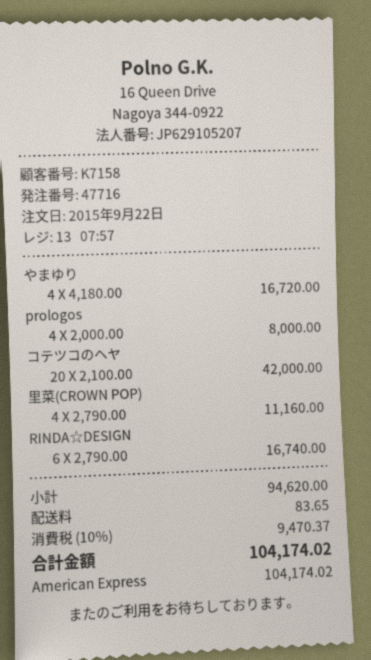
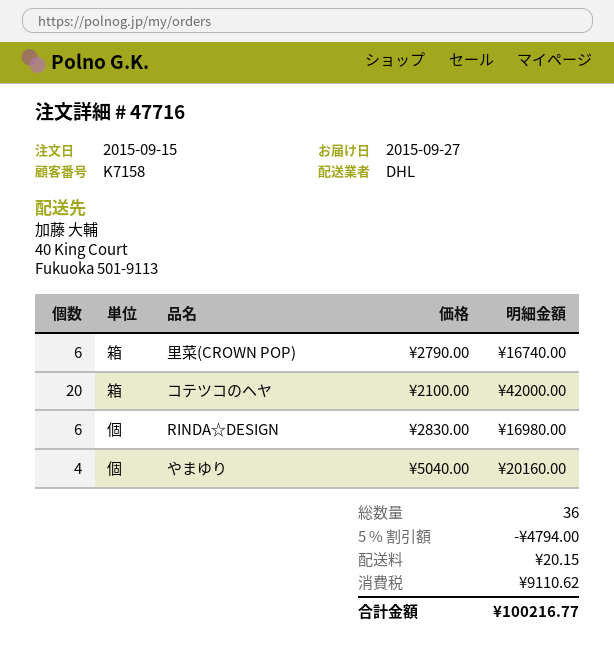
order date: 2015-09-22 -> 2015-09-15
やまゆり: 4 x 4180.00 = 16720.00 -> 4 x 5040.00 = 20160.00
prologos: 4 x 2000.00 = 8000.00 -> none
里菜(CROWN POP): 4 x 2790.00 = 11160.00 -> 6 x 2790.00 = 16740.00
RINDA☆DESIGN: 6 x 2790.00 = 16740.00 -> 6 x 2830.00 = 16980.00
discount: none -> 5% = 4794.00
shipping: 83.65 -> 20.15
tax: 9470.37 -> 9110.62
total: 104174.02 -> 100216.77

